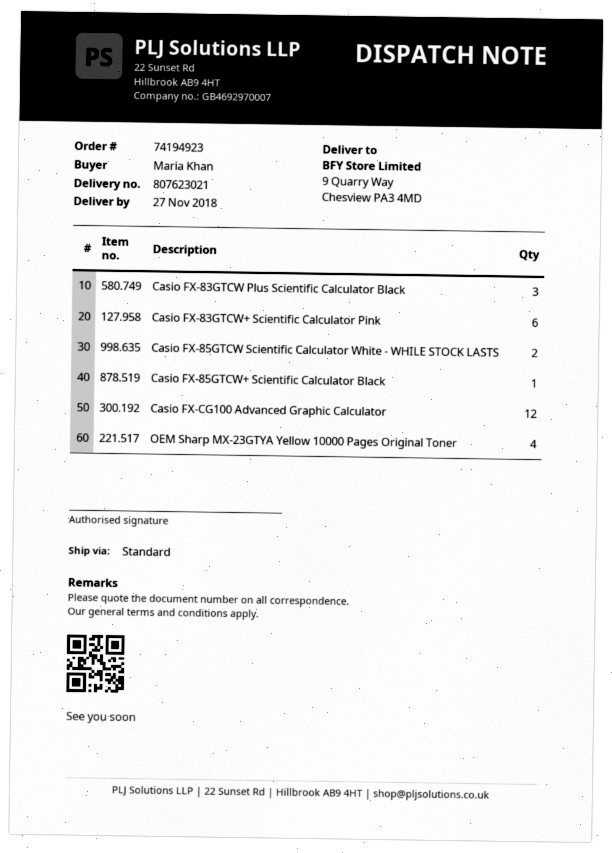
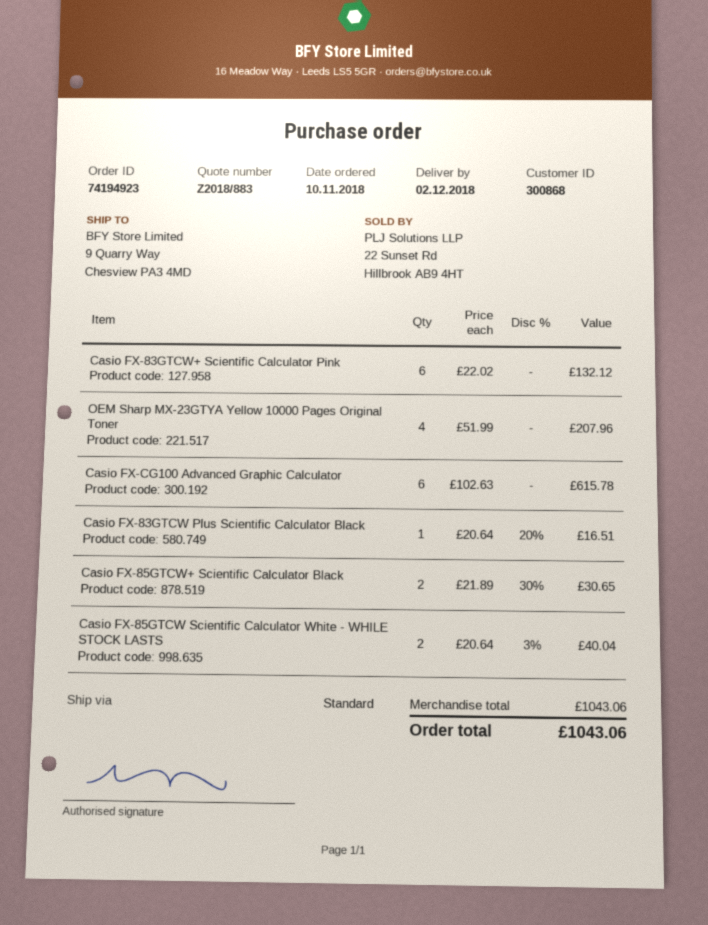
delivery date: 2018-11-27 -> 2018-12-02
Casio FX-83GTCW Plus Scientific Calculator Black: 3 -> 1
Casio FX-85GTCW+ Scientific Calculator Black: 1 -> 2
Casio FX-CG100 Advanced Graphic Calculator: 12 -> 6

